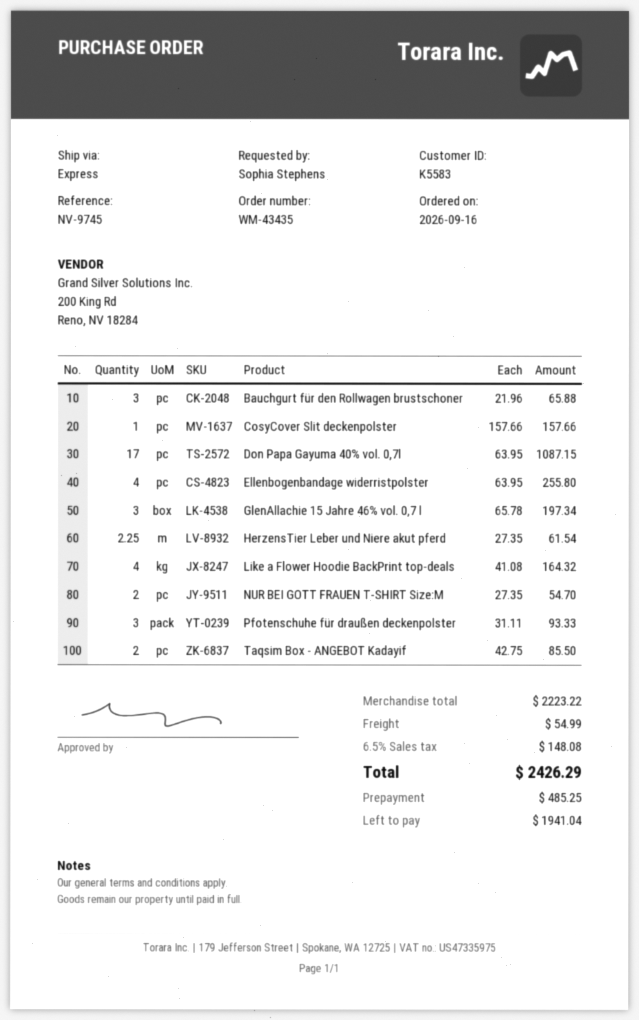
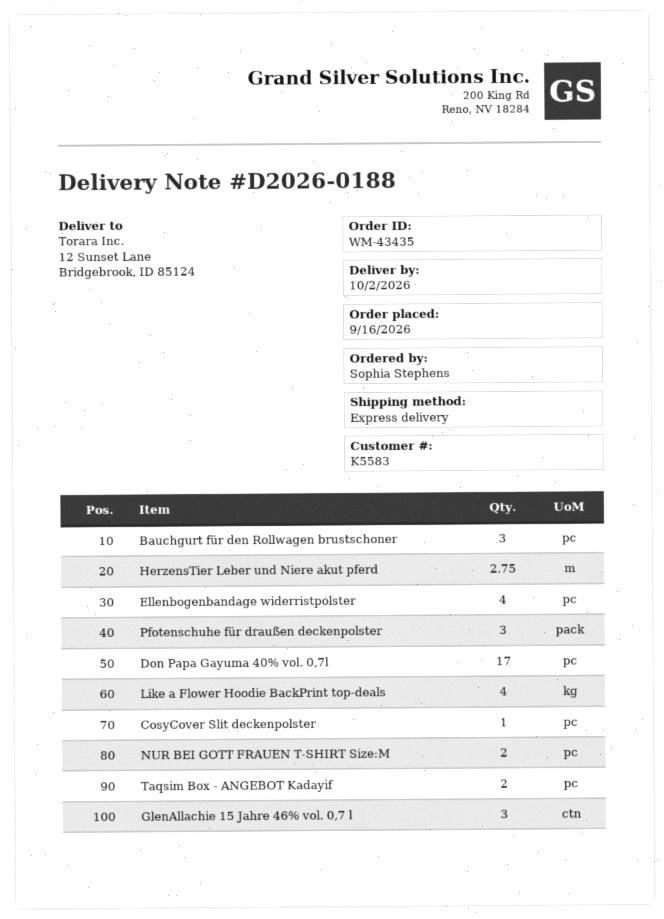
HerzensTier Leber und Niere akut pferd: 2.25 -> 2.75

